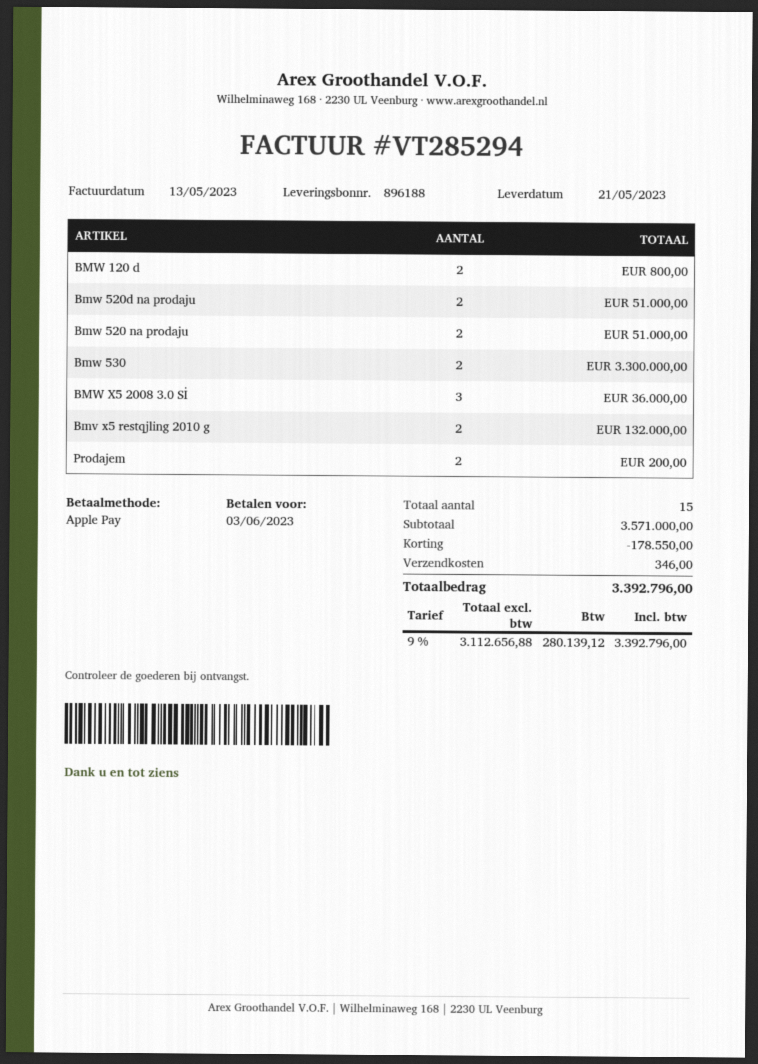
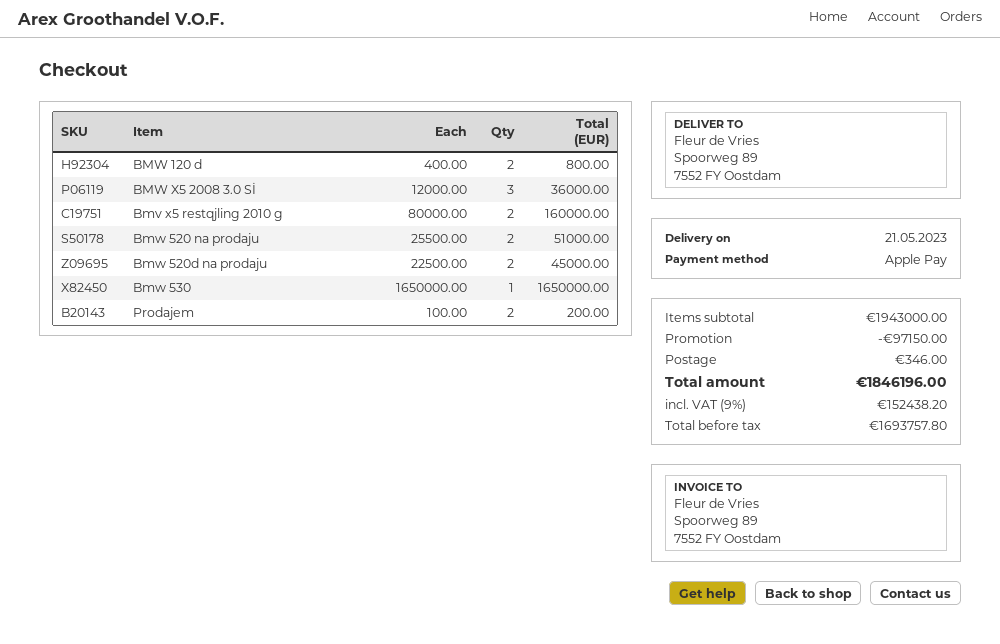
Bmw 520d na prodaju: 2 for 51000.00 -> 2 for 45000.00
Bmw 530: 2 for 3300000.00 -> 1 for 1650000.00
Bmv x5 restqjling 2010 g: 2 for 132000.00 -> 2 for 160000.00
subtotal: 3571000.00 -> 1943000.00
discount: 178550.00 -> 97150.00
net: 3112656.88 -> 1693757.80
tax: 9% = 280139.12 -> 9% = 152438.20
total: 3392796.00 -> 1846196.00

